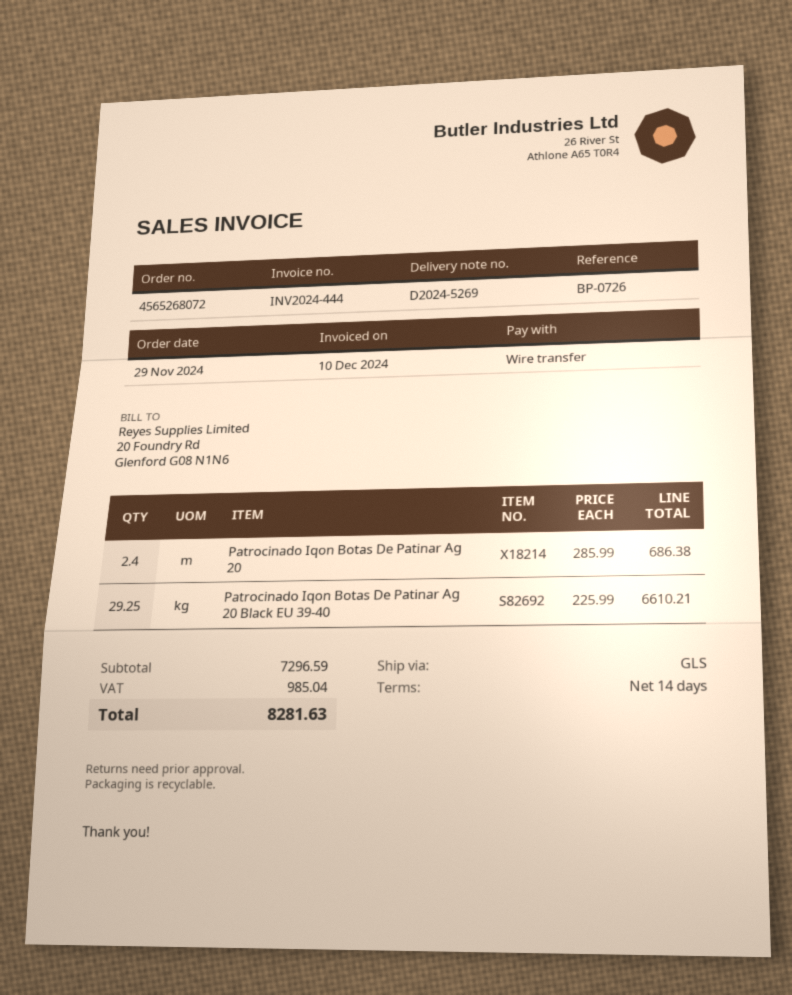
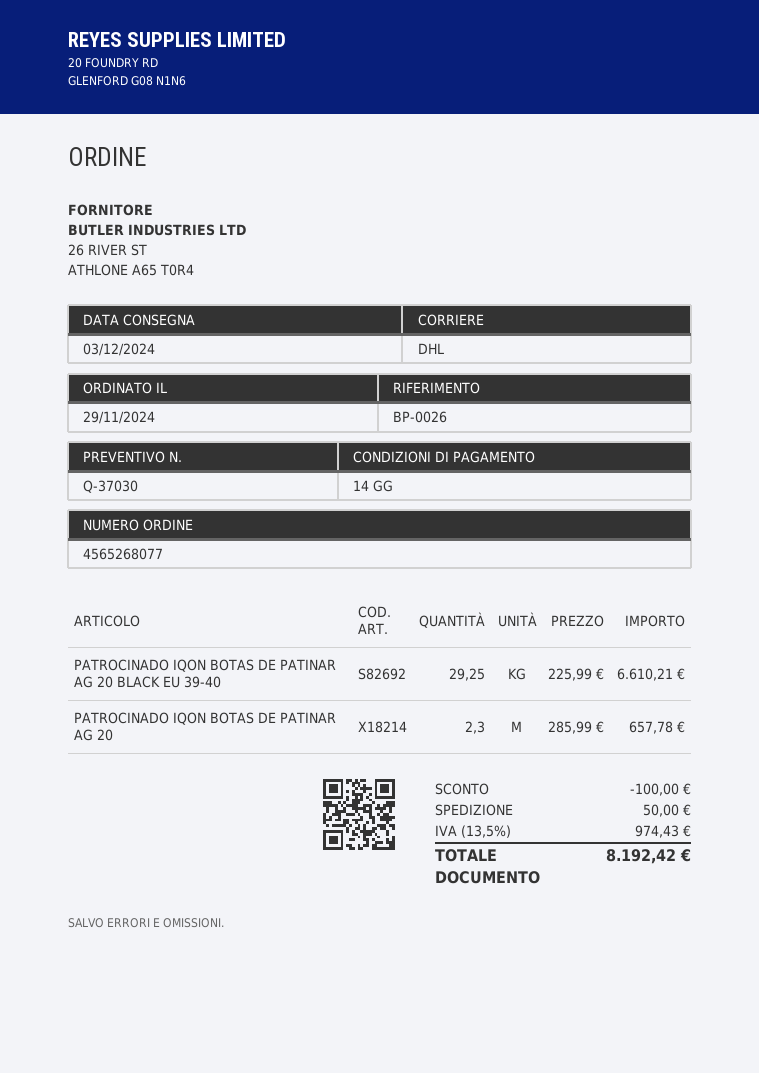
order number: 4565268072 -> 4565268077
reference: BP-0726 -> BP-0026
shipping method: GLS -> DHL
Patrocinado Iqon Botas De Patinar Ag 20: 2.4 x 285.99 = 686.38 -> 2.3 x 285.99 = 657.78
discount: none -> 100.00
shipping: none -> 50.00
tax: 985.04 -> 974.43
total: 8281.63 -> 8192.42

